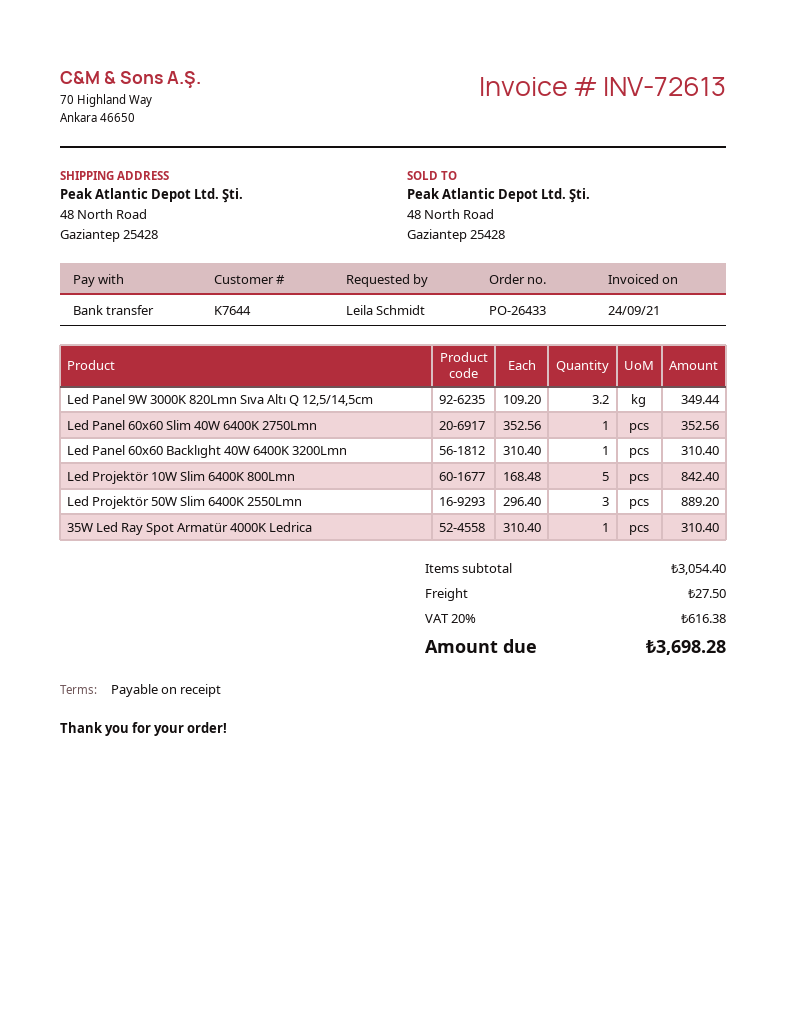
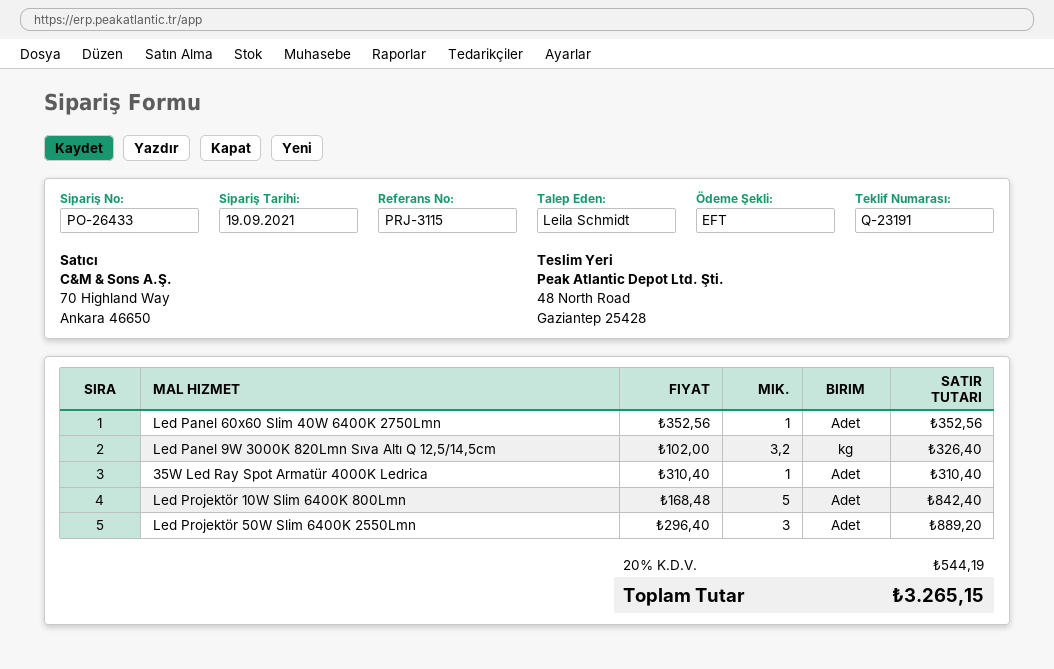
Led Panel 9W 3000K 820Lmn Sıva Altı Q 12,5/14,5cm: 3.2 x 109.20 = 349.44 -> 3.2 x 102.00 = 326.40
Led Panel 60x60 Backlıght 40W 6400K 3200Lmn: 1 x 310.40 = 310.40 -> none
shipping: 27.50 -> none
tax: 20% = 616.38 -> 20% = 544.19
total: 3698.28 -> 3265.15

